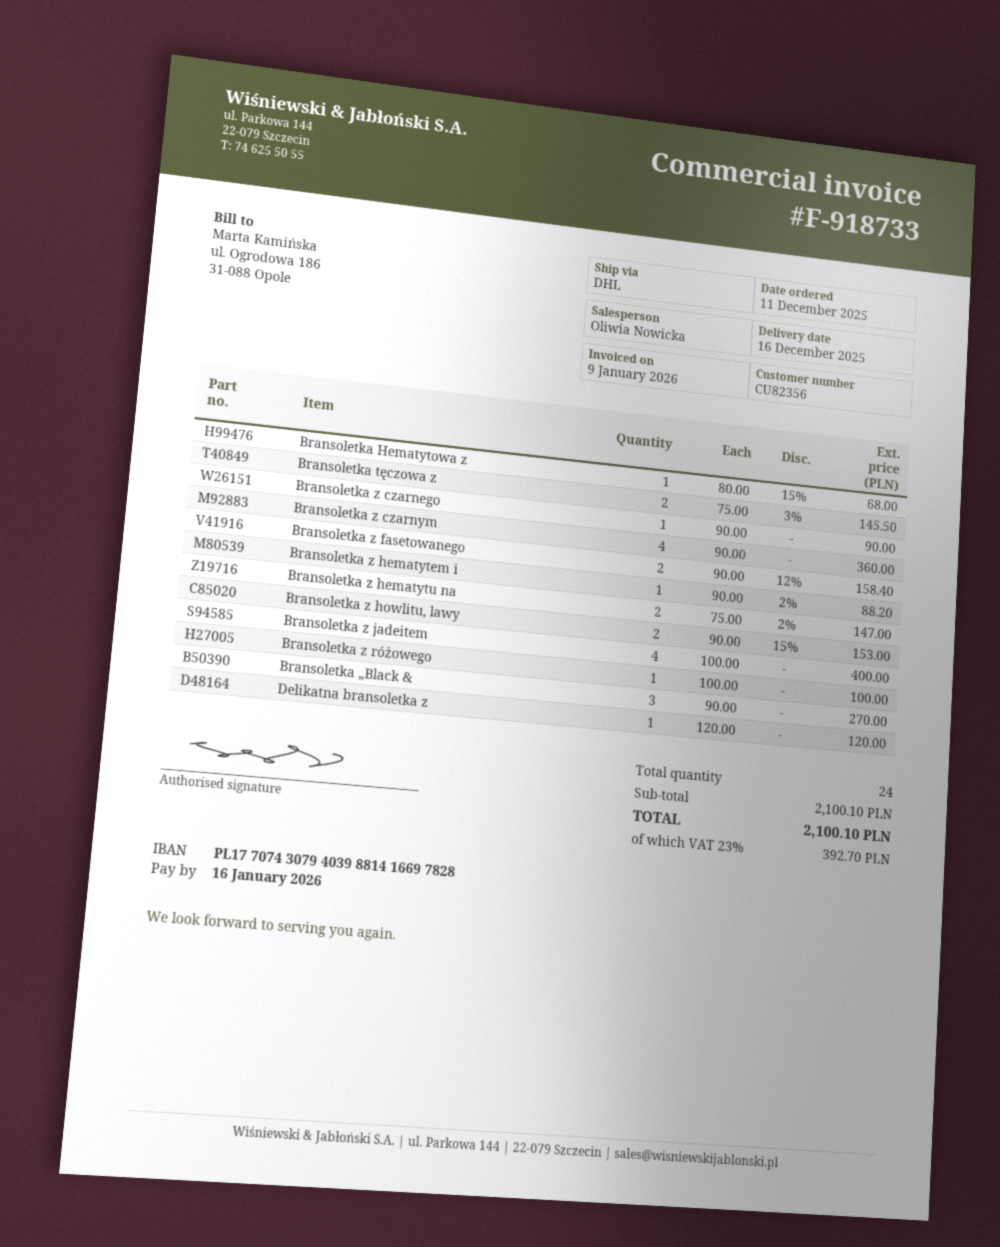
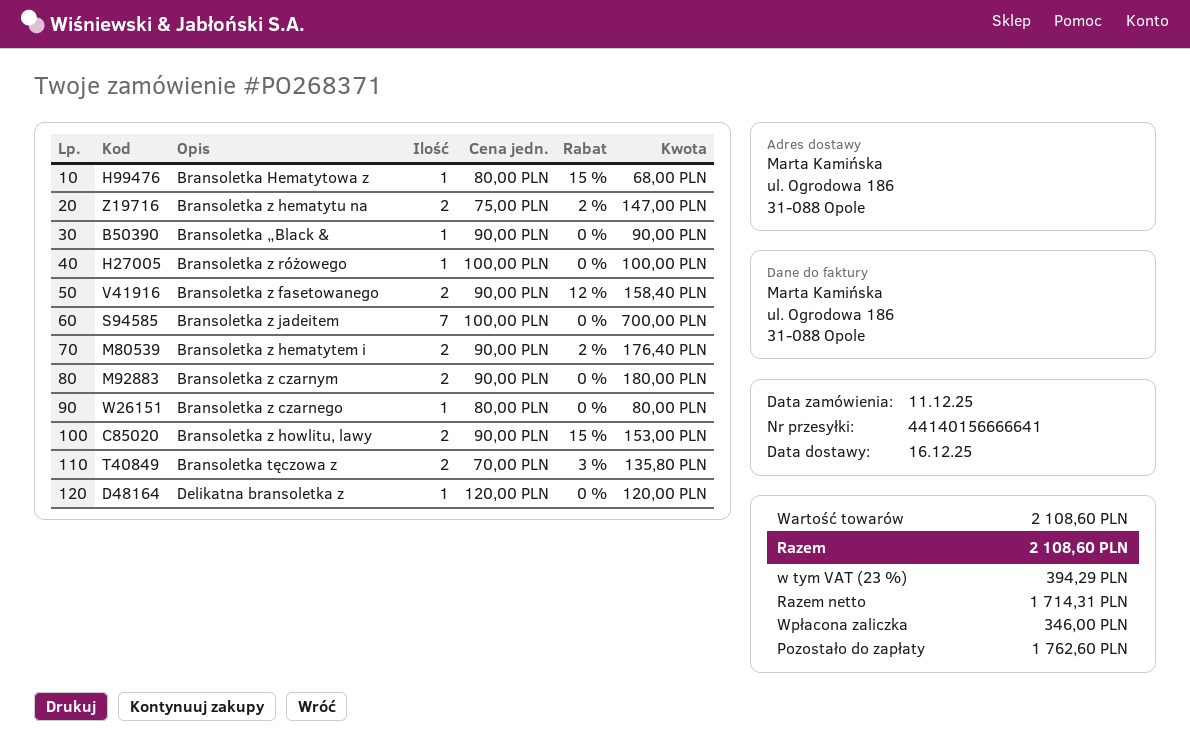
Bransoletka tęczowa z: 2 x 75.00 - 3% = 145.50 -> 2 x 70.00 - 3% = 135.80
Bransoletka z czarnego: 1 x 90.00 = 90.00 -> 1 x 80.00 = 80.00
Bransoletka z czarnym: 4 x 90.00 = 360.00 -> 2 x 90.00 = 180.00
Bransoletka z hematytem i: 1 x 90.00 - 2% = 88.20 -> 2 x 90.00 - 2% = 176.40
Bransoletka z jadeitem: 4 x 100.00 = 400.00 -> 7 x 100.00 = 700.00
Bransoletka „Black &: 3 x 90.00 = 270.00 -> 1 x 90.00 = 90.00
subtotal: 2100.10 -> 2108.60
tax: 23% = 392.70 -> 23% = 394.29
total: 2100.10 -> 2108.60

